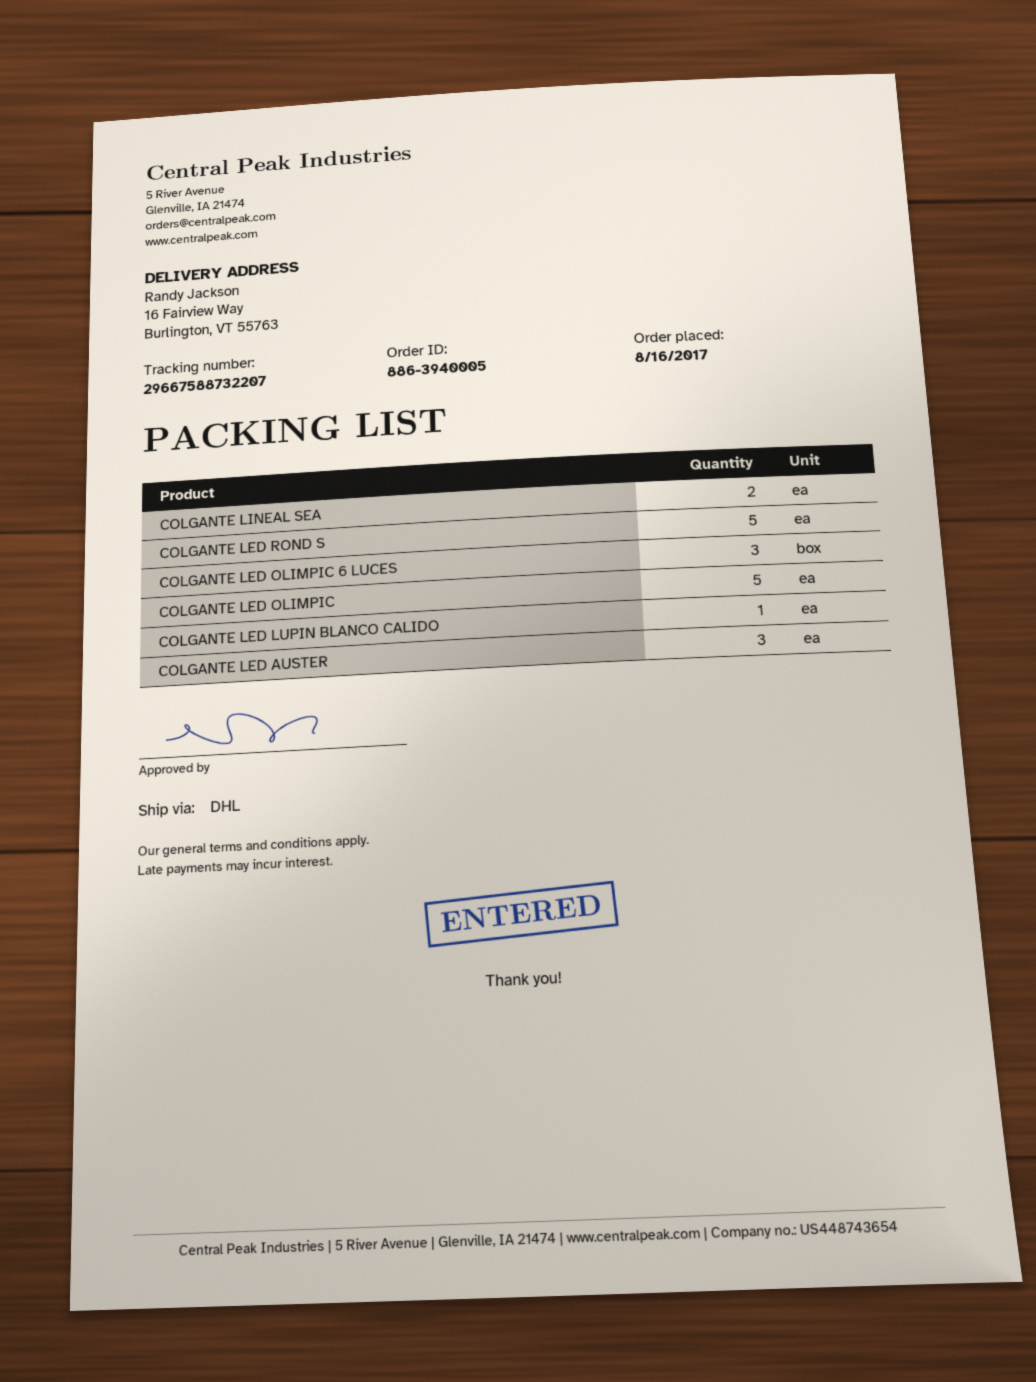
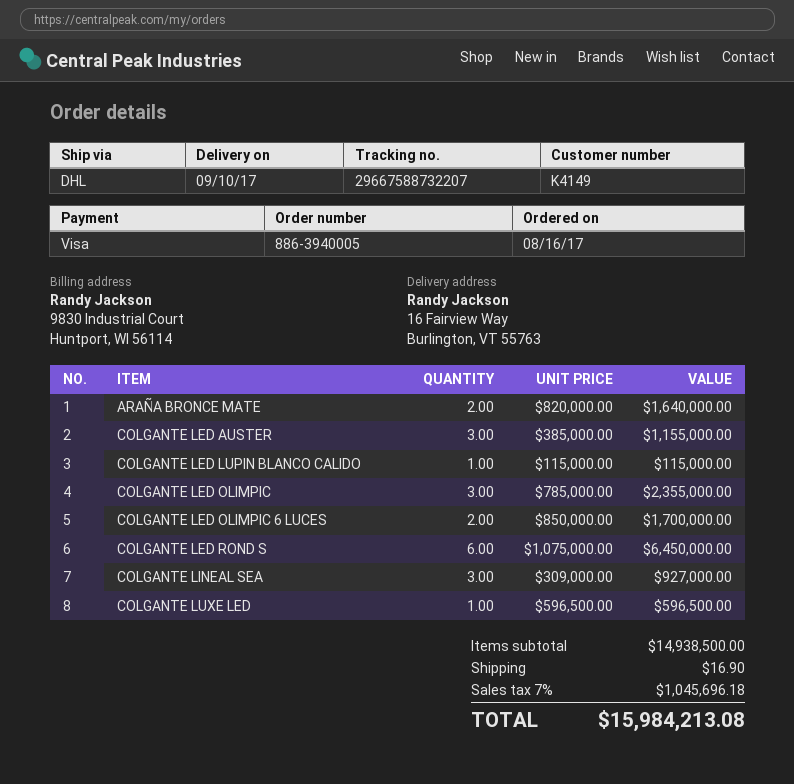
COLGANTE LINEAL SEA: 2 -> 3
COLGANTE LED ROND S: 5 -> 6
COLGANTE LED OLIMPIC 6 LUCES: 3 -> 2
COLGANTE LED OLIMPIC: 5 -> 3
ARAÑA BRONCE MATE: none -> 2
COLGANTE LUXE LED: none -> 1

